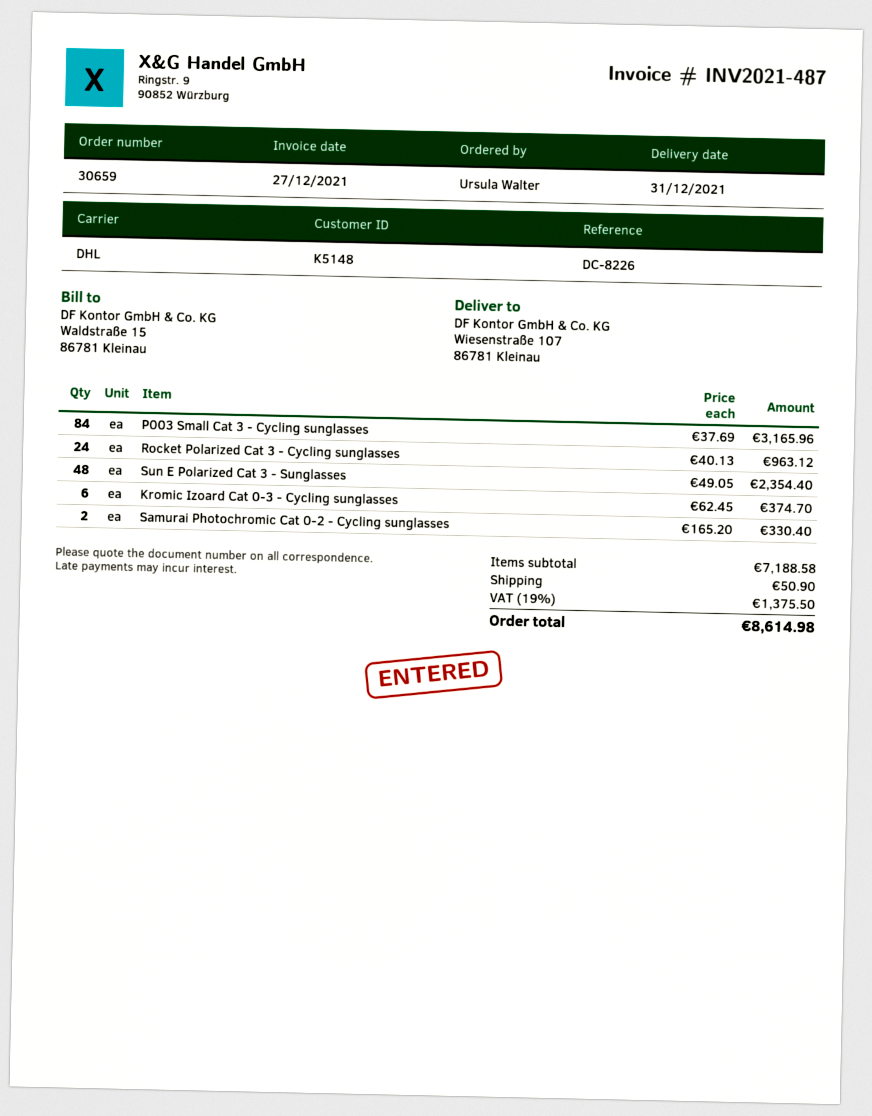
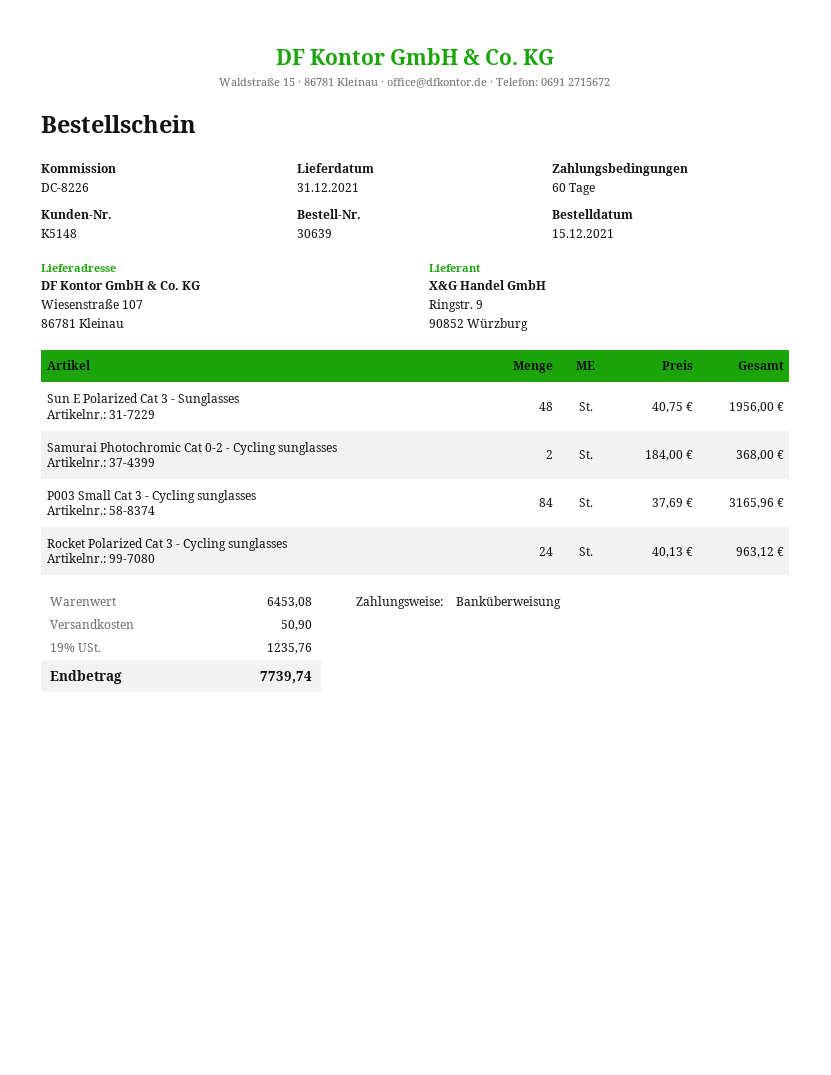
order number: 30659 -> 30639
Sun E Polarized Cat 3 - Sunglasses: 48 x 49.05 = 2354.40 -> 48 x 40.75 = 1956.00
Kromic Izoard Cat 0-3 - Cycling sunglasses: 6 x 62.45 = 374.70 -> none
Samurai Photochromic Cat 0-2 - Cycling sunglasses: 2 x 165.20 = 330.40 -> 2 x 184.00 = 368.00
subtotal: 7188.58 -> 6453.08
tax: 19% = 1375.50 -> 19% = 1235.76
total: 8614.98 -> 7739.74

